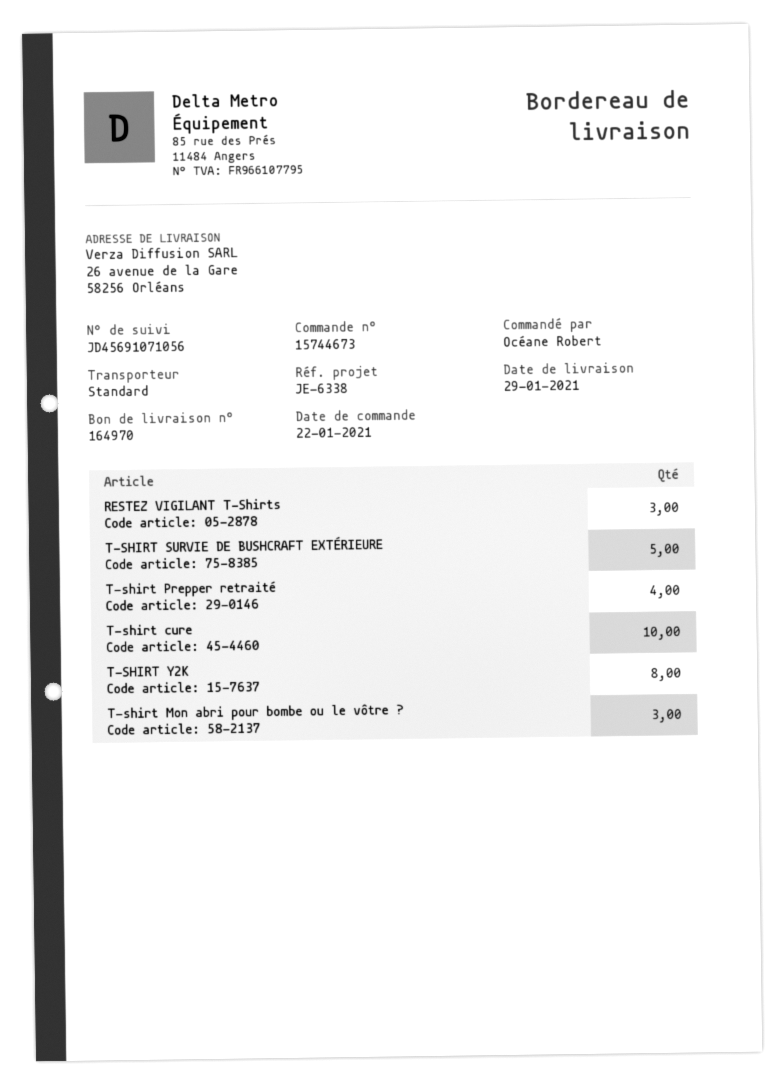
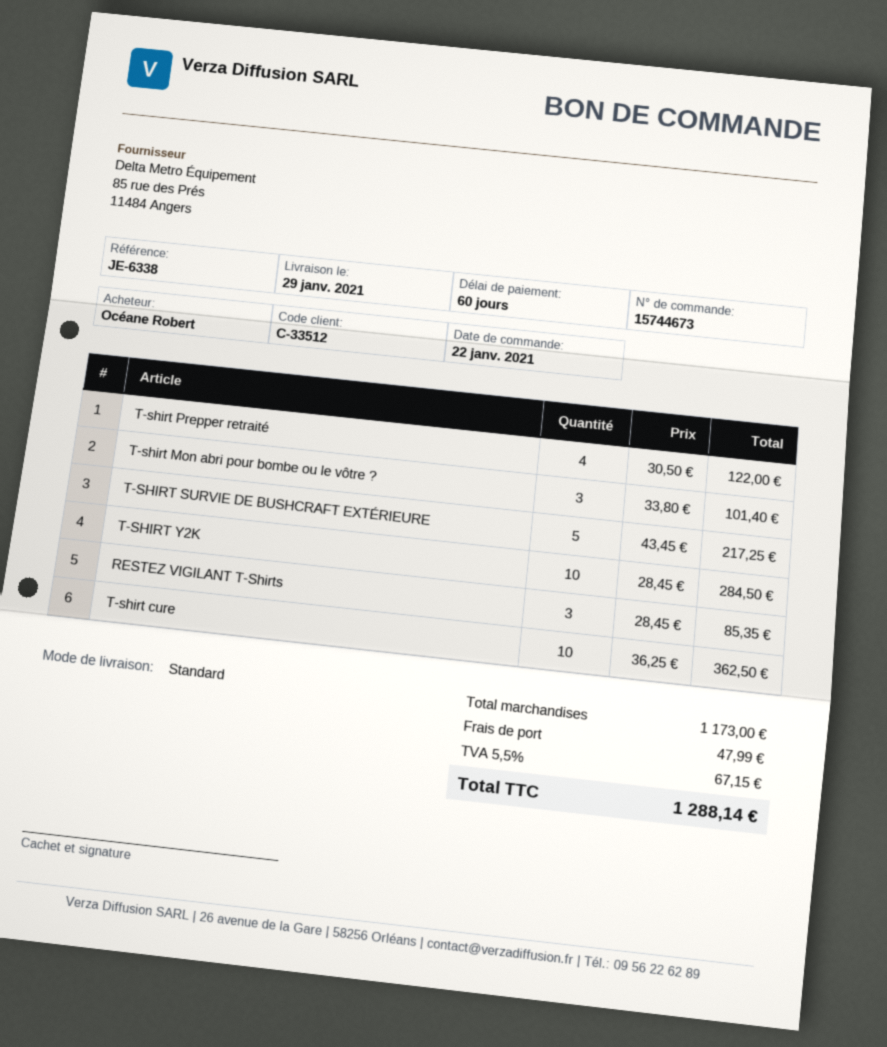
T-SHIRT Y2K: 8 -> 10

